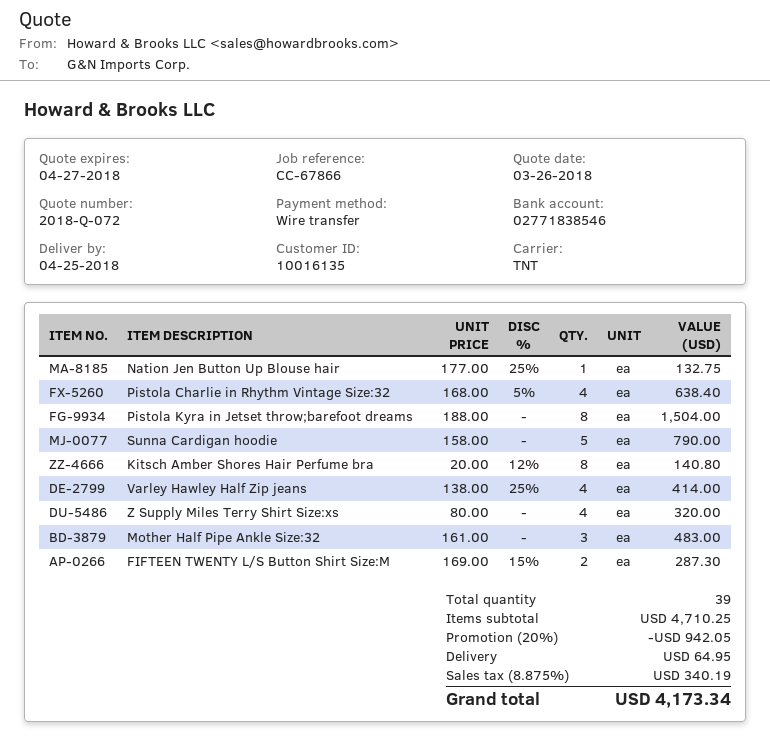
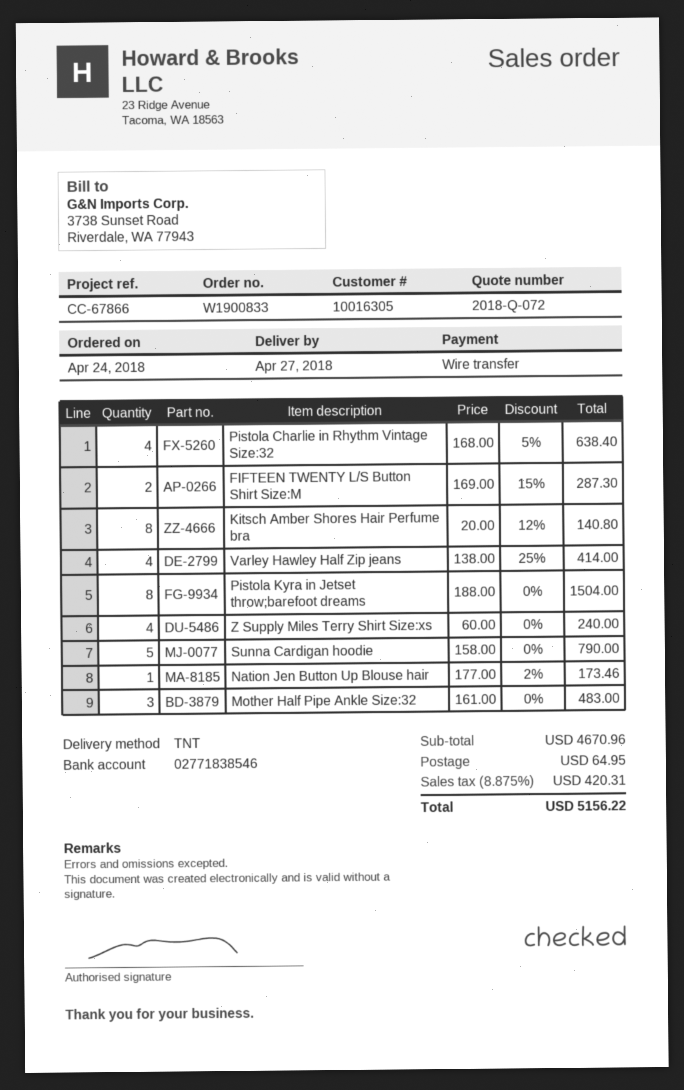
delivery date: 2018-04-25 -> 2018-04-27
customer number: 10016135 -> 10016305
Nation Jen Button Up Blouse hair: 1 x 177.00 - 25% = 132.75 -> 1 x 177.00 - 2% = 173.46
Z Supply Miles Terry Shirt Size:xs: 4 x 80.00 = 320.00 -> 4 x 60.00 = 240.00
subtotal: 4710.25 -> 4670.96
discount: 20% = 942.05 -> none
tax: 8.875% = 340.19 -> 8.875% = 420.31
total: 4173.34 -> 5156.22

